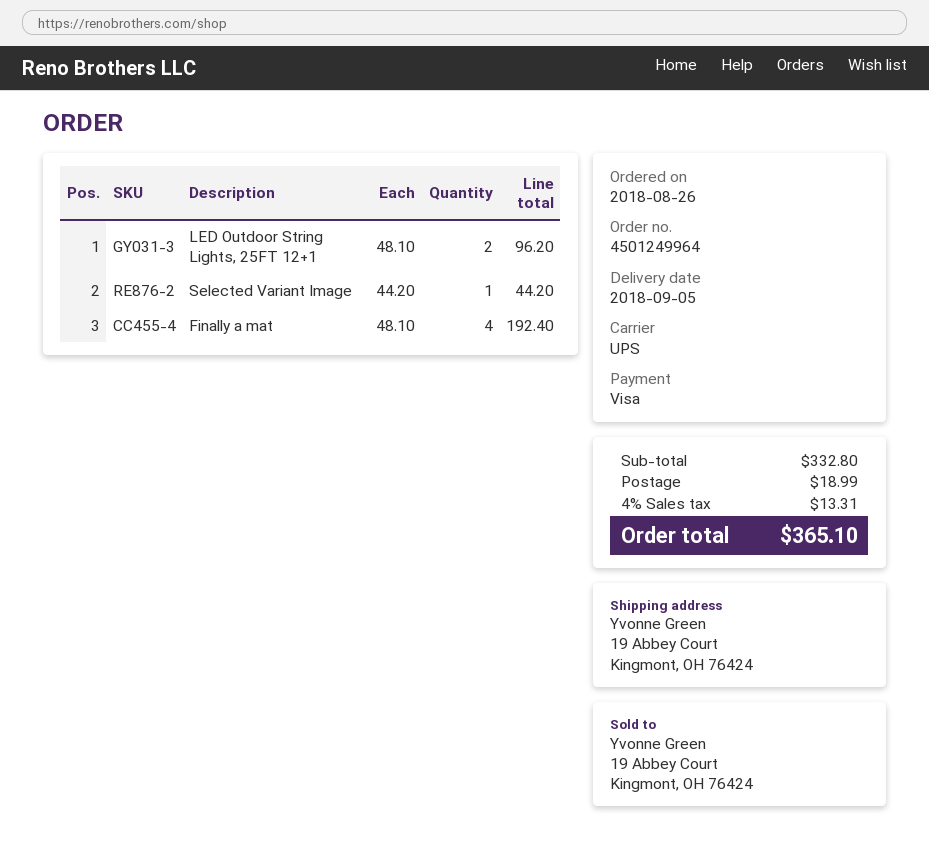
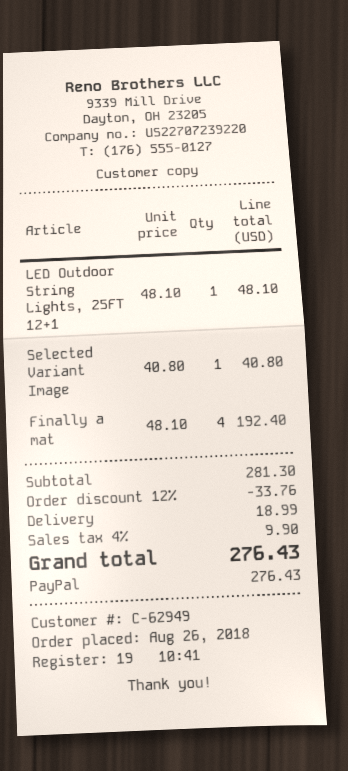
payment method: Visa -> PayPal
LED Outdoor String Lights, 25FT 12+1: 2 x 48.10 = 96.20 -> 1 x 48.10 = 48.10
Selected Variant Image: 1 x 44.20 = 44.20 -> 1 x 40.80 = 40.80
subtotal: 332.80 -> 281.30
discount: none -> 12% = 33.76
tax: 4% = 13.31 -> 4% = 9.90
total: 365.10 -> 276.43

